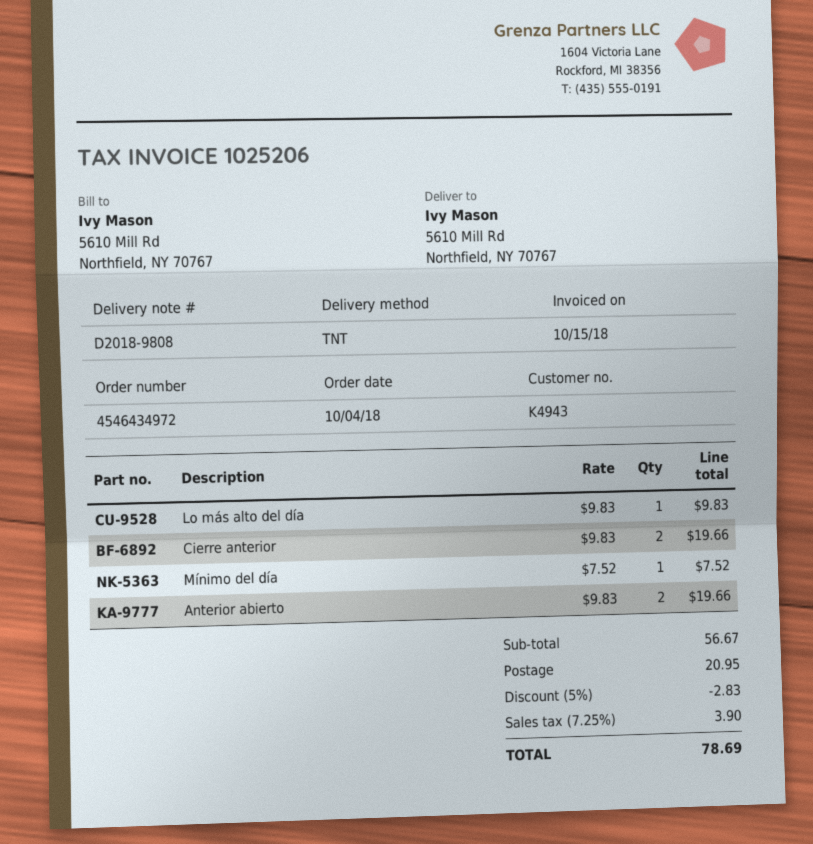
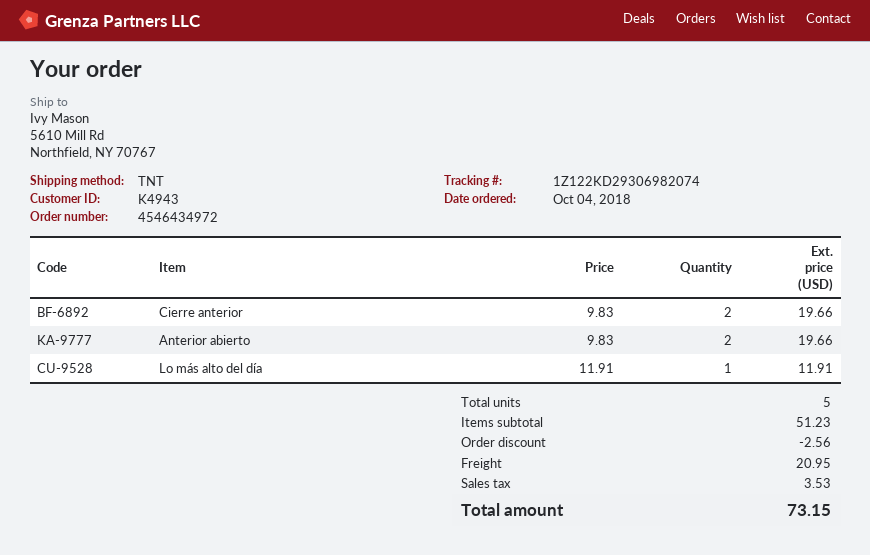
Lo más alto del día: 1 x 9.83 = 9.83 -> 1 x 11.91 = 11.91
Mínimo del día: 1 x 7.52 = 7.52 -> none
subtotal: 56.67 -> 51.23
discount: 2.83 -> 2.56
tax: 3.90 -> 3.53
total: 78.69 -> 73.15

